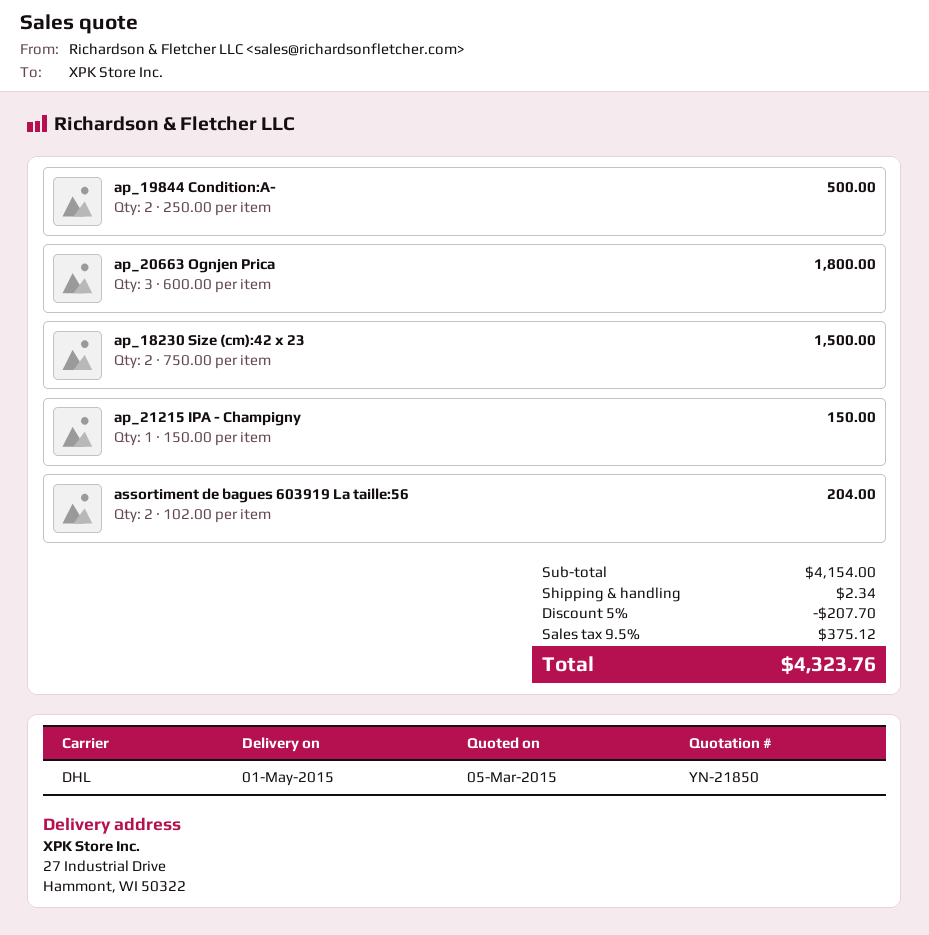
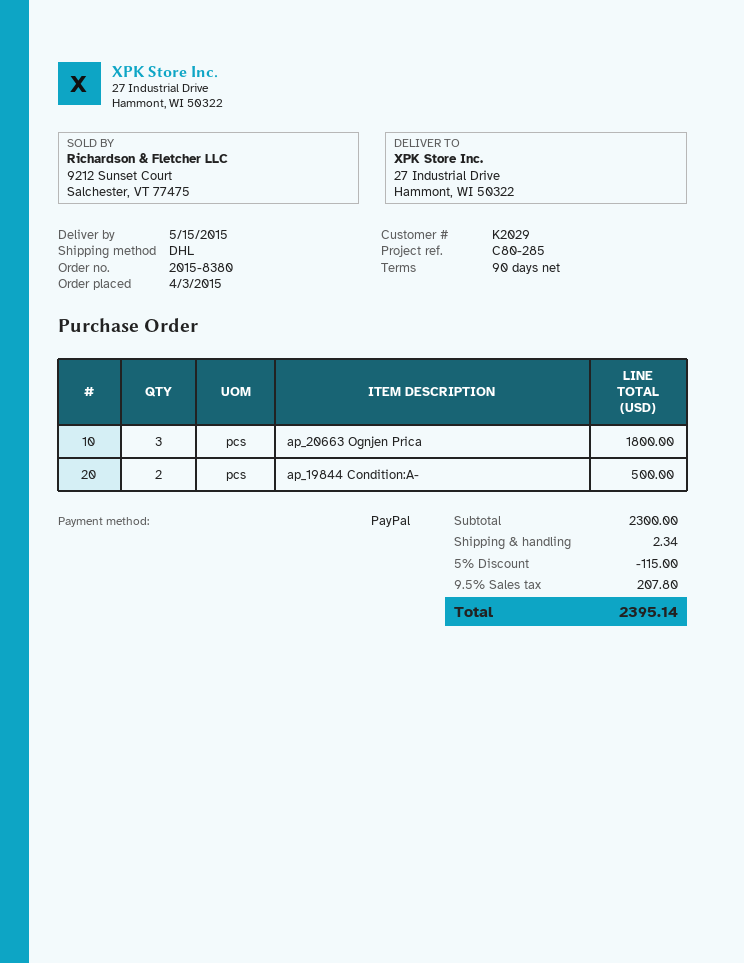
delivery date: 2015-05-01 -> 2015-05-15
ap_18230 Size (cm):42 x 23: 2 for 1500.00 -> none
ap_21215 IPA - Champigny: 1 for 150.00 -> none
assortiment de bagues 603919 La taille:56: 2 for 204.00 -> none
subtotal: 4154.00 -> 2300.00
discount: 5% = 207.70 -> 5% = 115.00
tax: 9.5% = 375.12 -> 9.5% = 207.80
total: 4323.76 -> 2395.14

